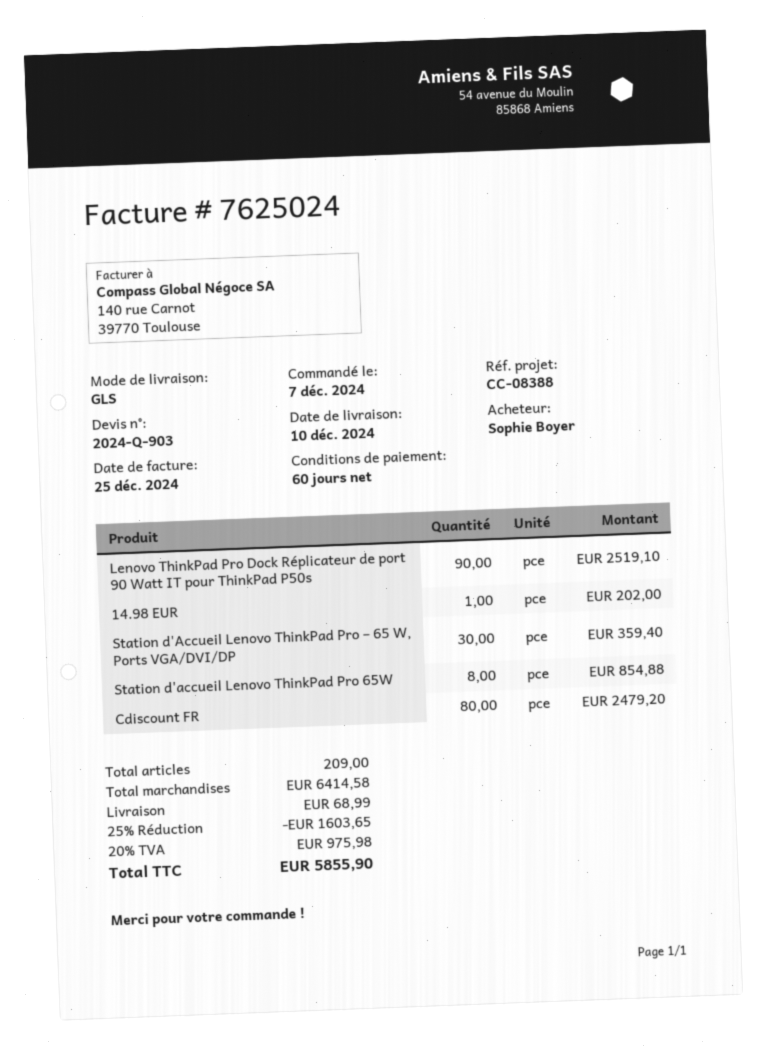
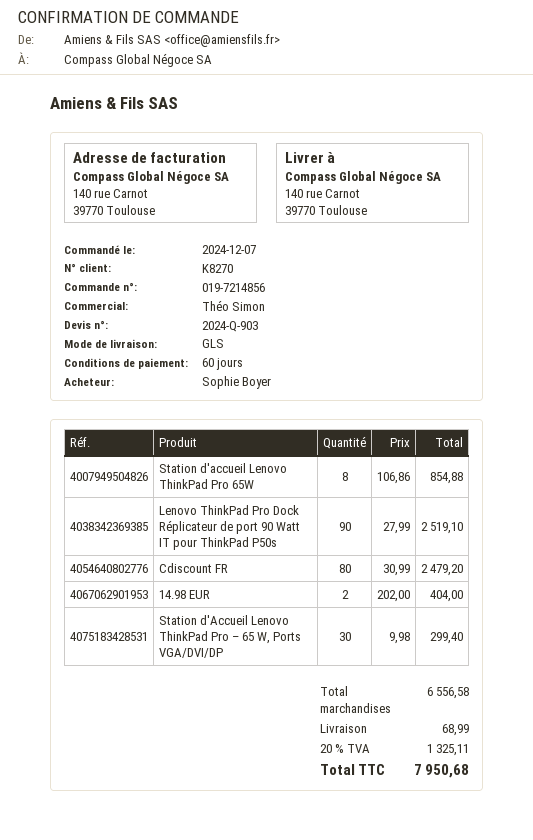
14.98 EUR: 1 for 202.00 -> 2 for 404.00
Station d'Accueil Lenovo ThinkPad Pro – 65 W, Ports VGA/DVI/DP: 30 for 359.40 -> 30 for 299.40
subtotal: 6414.58 -> 6556.58
discount: 25% = 1603.65 -> none
tax: 20% = 975.98 -> 20% = 1325.11
total: 5855.90 -> 7950.68

